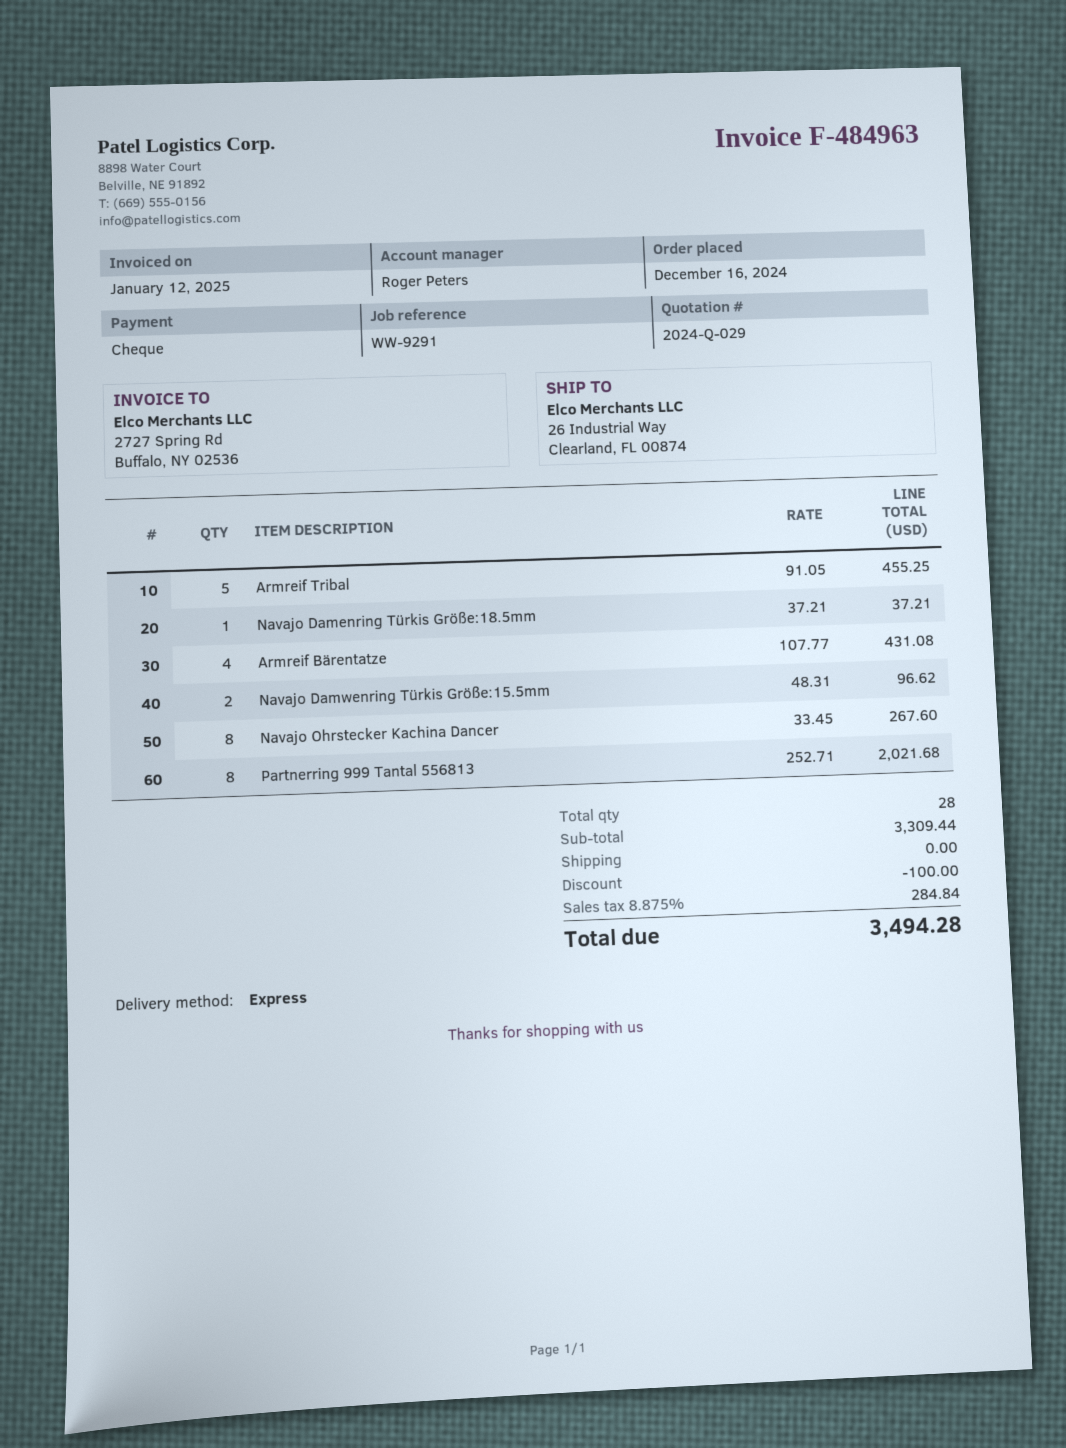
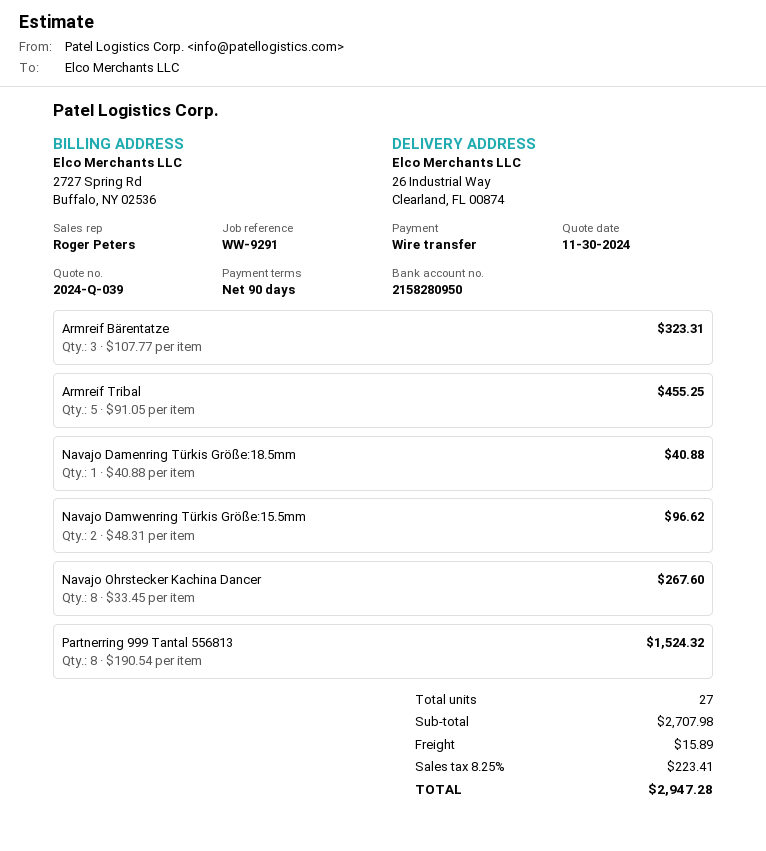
quote number: 2024-Q-029 -> 2024-Q-039
payment method: cheque -> bank transfer
Navajo Damenring Türkis Größe:18.5mm: 1 x 37.21 = 37.21 -> 1 x 40.88 = 40.88
Armreif Bärentatze: 4 x 107.77 = 431.08 -> 3 x 107.77 = 323.31
Partnerring 999 Tantal 556813: 8 x 252.71 = 2021.68 -> 8 x 190.54 = 1524.32
total quantity: 28 -> 27
subtotal: 3309.44 -> 2707.98
discount: 100.00 -> none
shipping: 0.00 -> 15.89
tax: 8.875% = 284.84 -> 8.25% = 223.41
total: 3494.28 -> 2947.28

